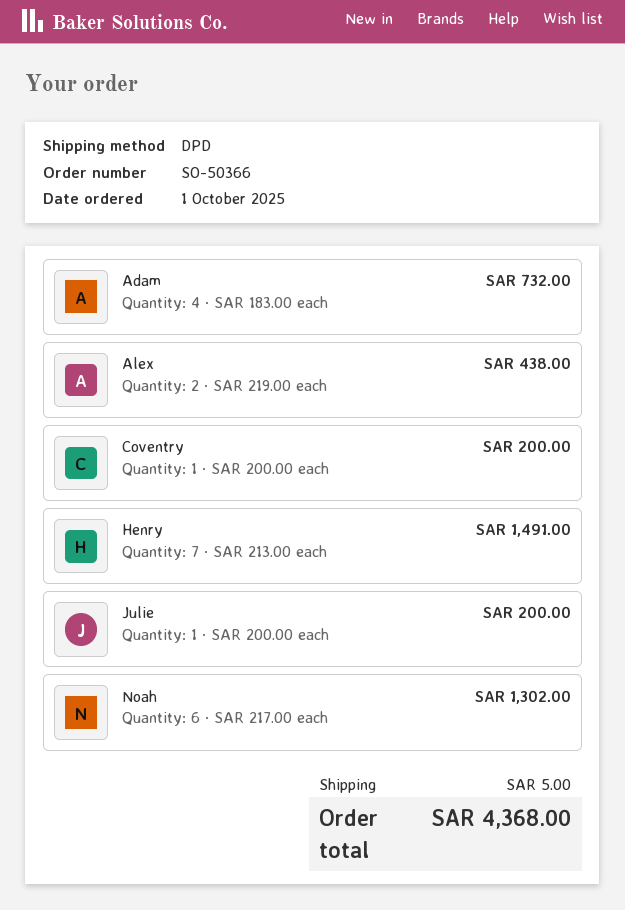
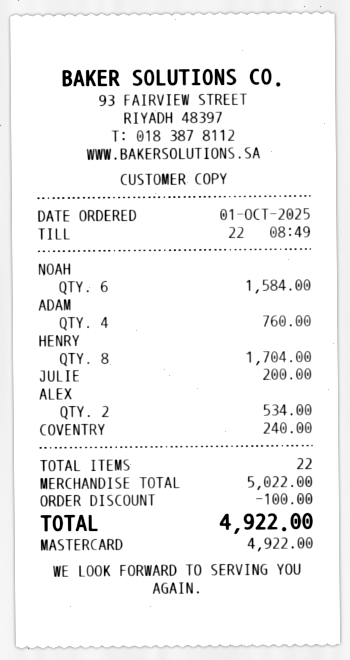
Adam: 4 for 732.00 -> 4 for 760.00
Alex: 2 for 438.00 -> 2 for 534.00
Coventry: 1 for 200.00 -> 1 for 240.00
Henry: 7 for 1491.00 -> 8 for 1704.00
Noah: 6 for 1302.00 -> 6 for 1584.00
discount: none -> 100.00
shipping: 5.00 -> none
total: 4368.00 -> 4922.00

